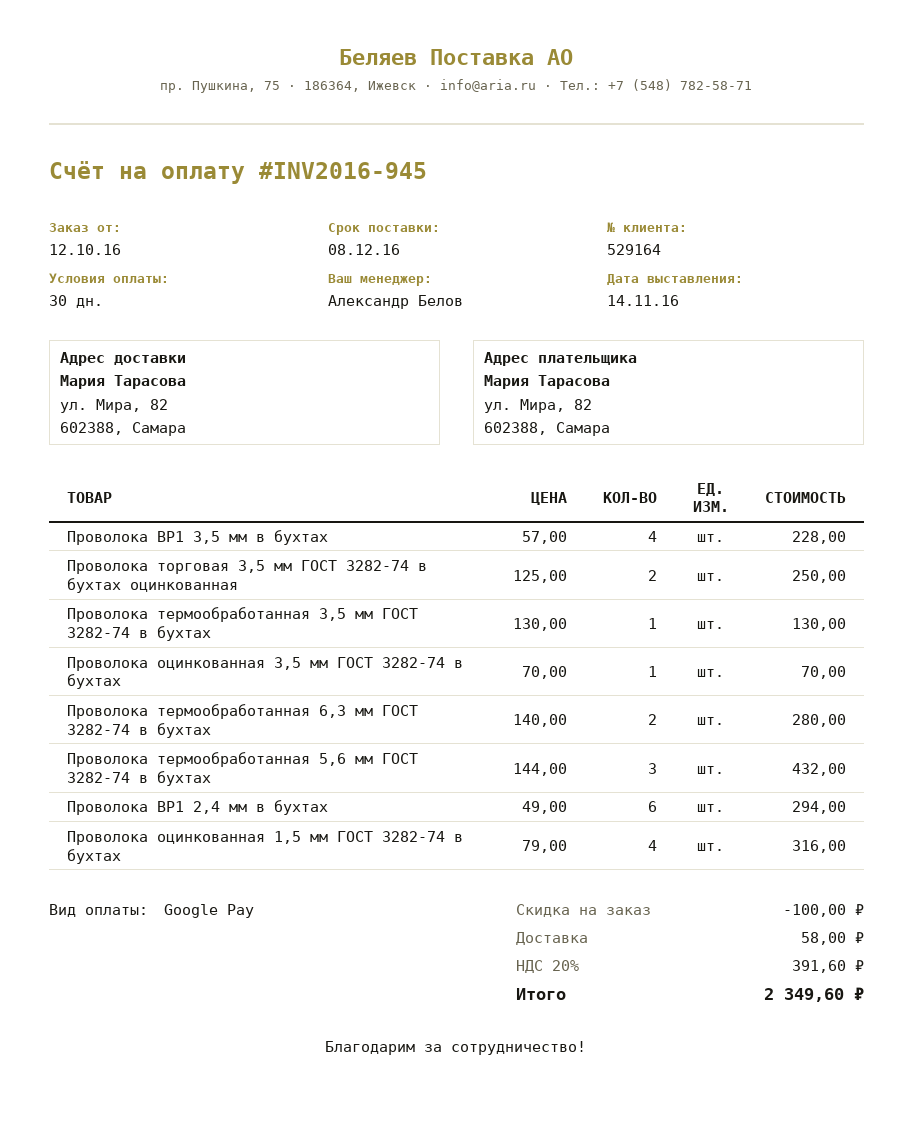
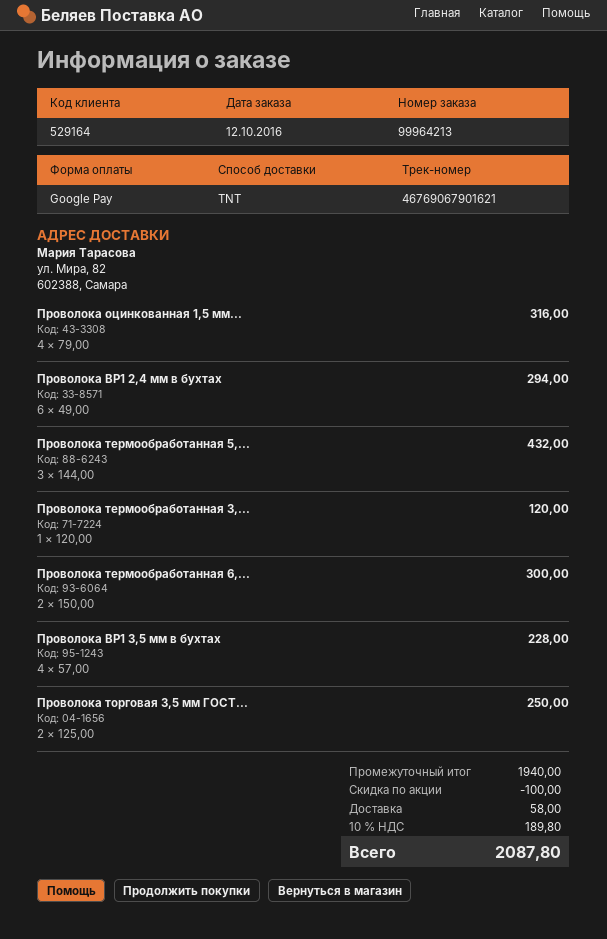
Проволока термообработанная 3,5 мм ГОСТ 3282-74 в бухтах: 1 x 130.00 = 130.00 -> 1 x 120.00 = 120.00
Проволока оцинкованная 3,5 мм ГОСТ 3282-74 в бухтах: 1 x 70.00 = 70.00 -> none
Проволока термообработанная 6,3 мм ГОСТ 3282-74 в бухтах: 2 x 140.00 = 280.00 -> 2 x 150.00 = 300.00
tax: 20% = 391.60 -> 10% = 189.80
total: 2349.60 -> 2087.80

